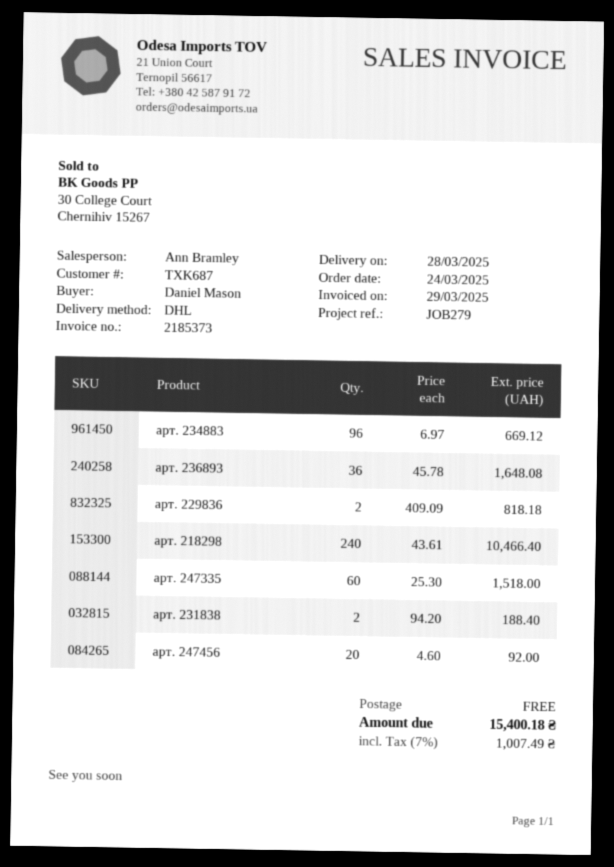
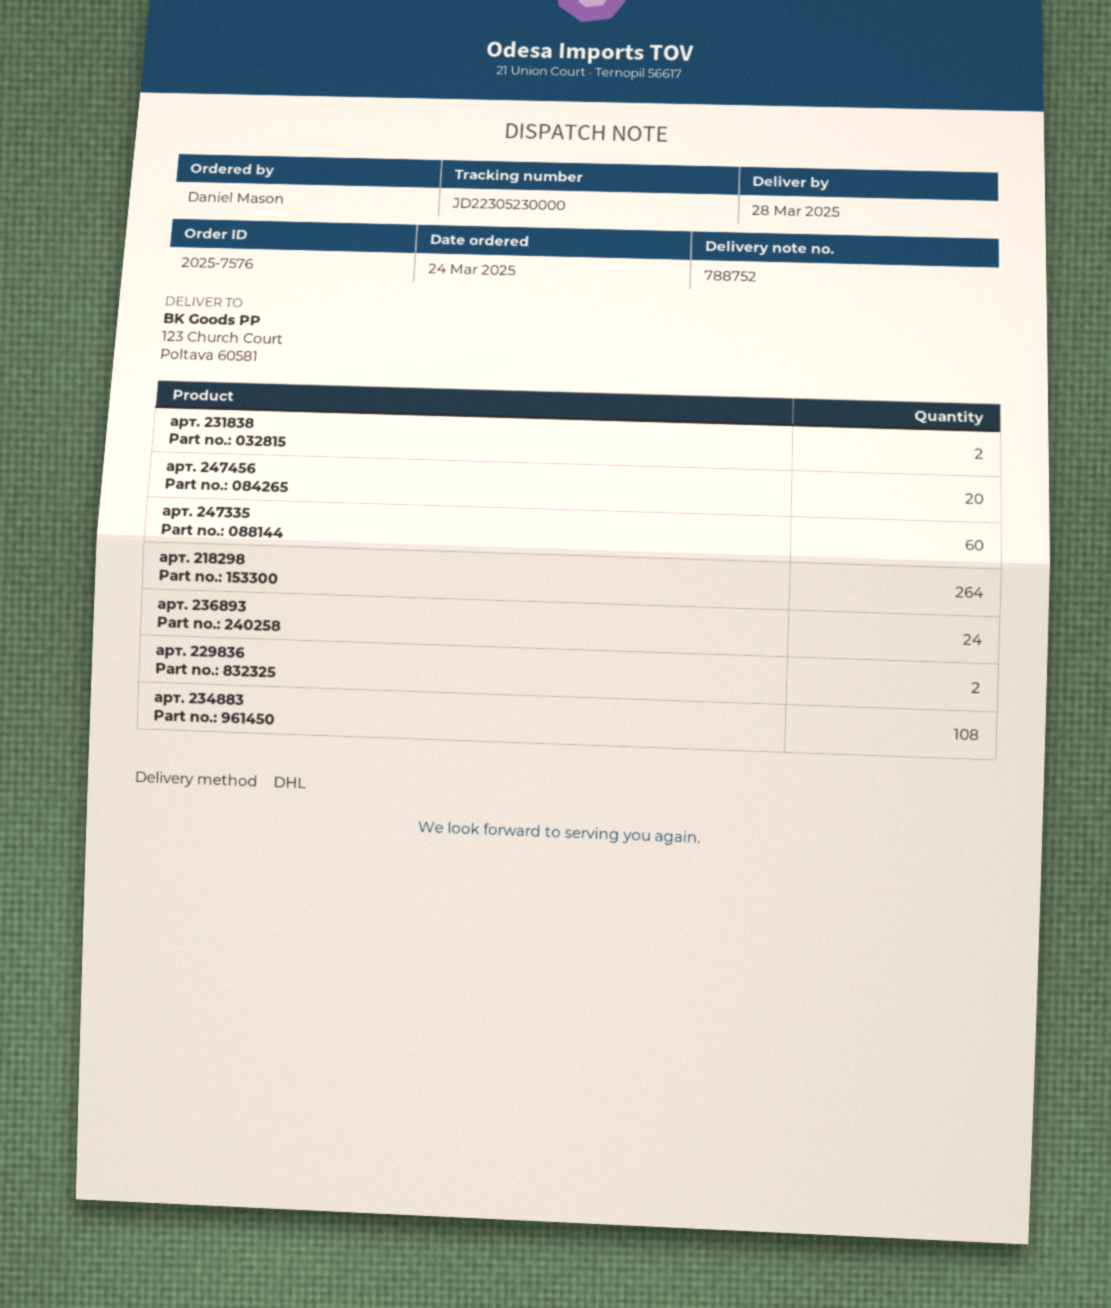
арт. 234883: 96 -> 108
арт. 236893: 36 -> 24
арт. 218298: 240 -> 264

